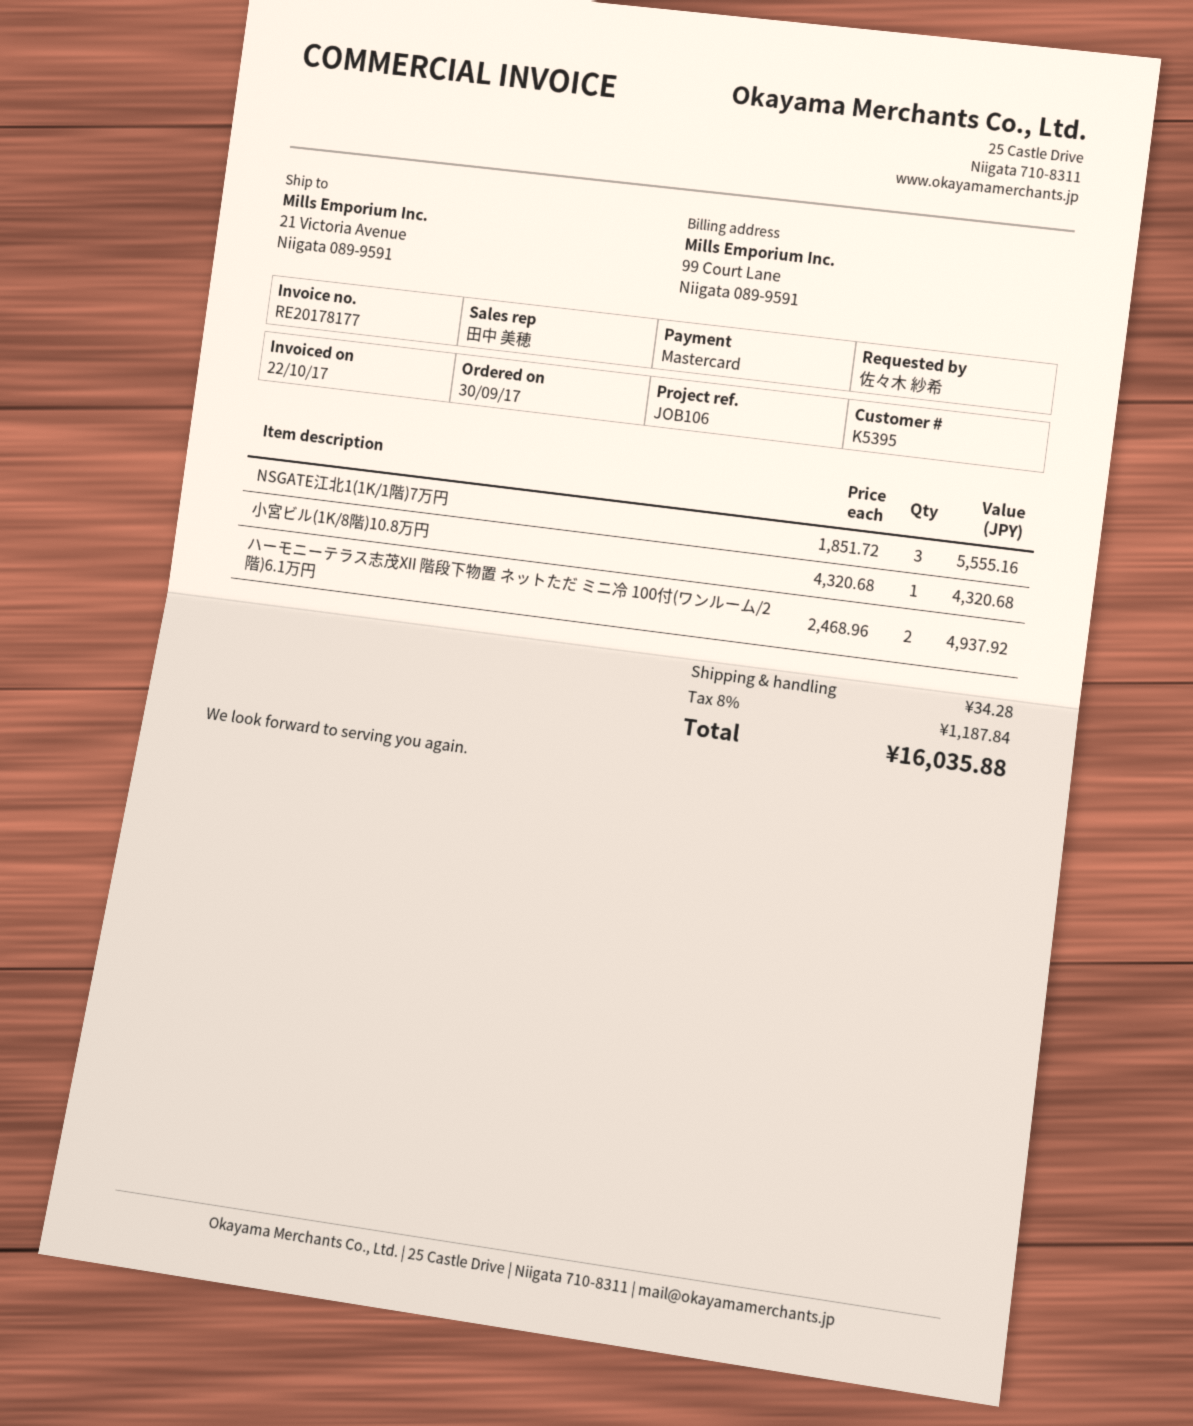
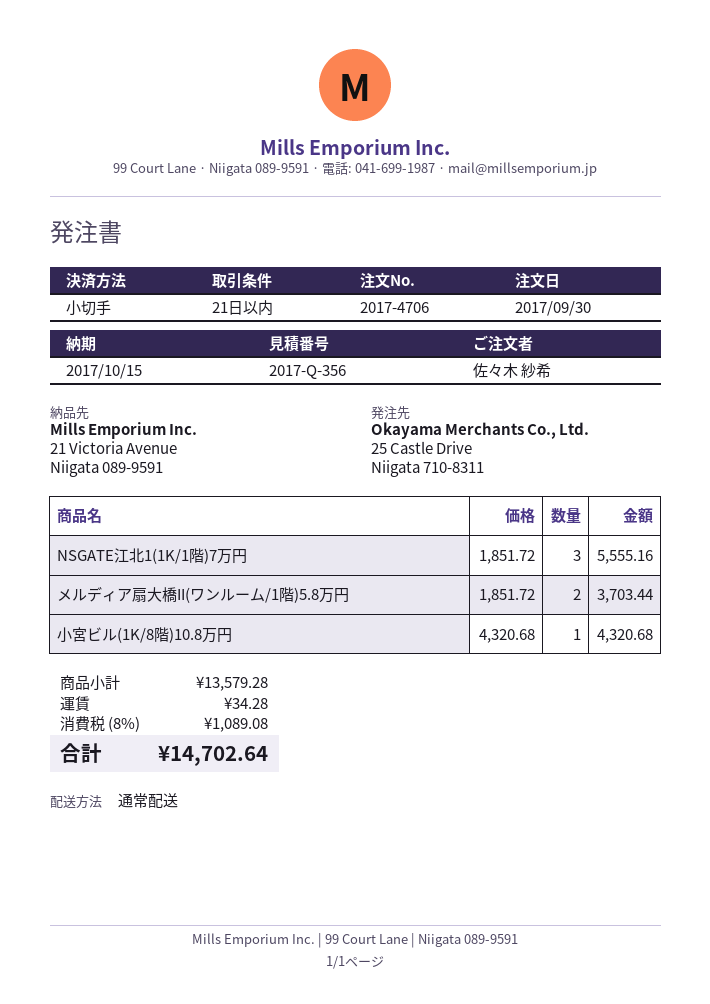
payment method: Mastercard -> cheque
ハーモニーテラス志茂XII 階段下物置 ネットただ ミニ冷 100付(ワンルーム/2階)6.1万円: 2 x 2468.96 = 4937.92 -> none
メルディア扇大橋II(ワンルーム/1階)5.8万円: none -> 2 x 1851.72 = 3703.44
tax: 8% = 1187.84 -> 8% = 1089.08
total: 16035.88 -> 14702.64

